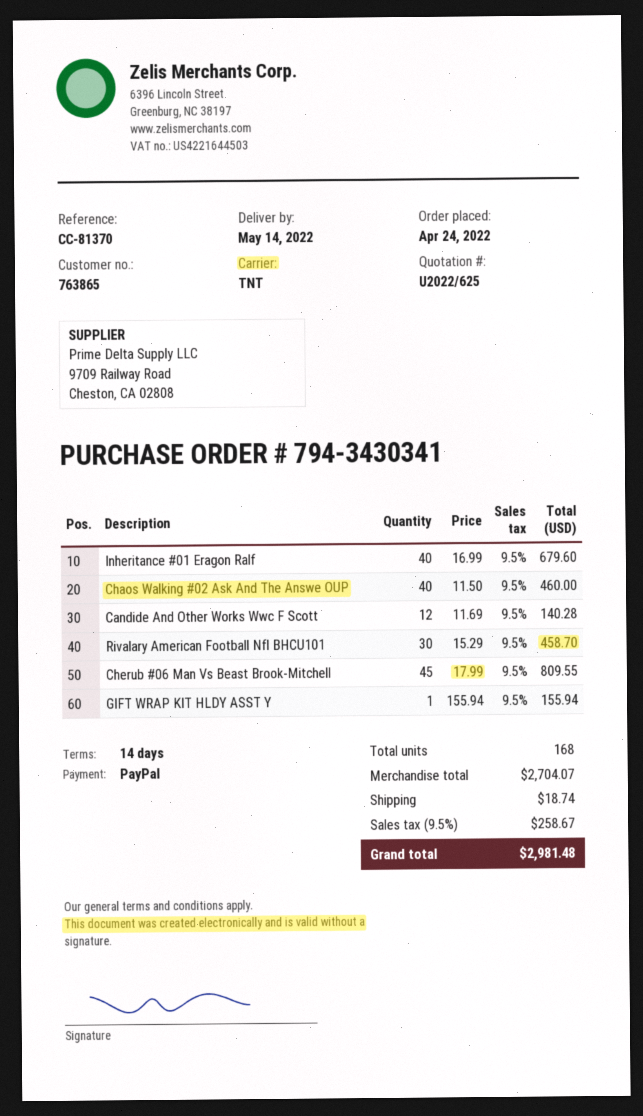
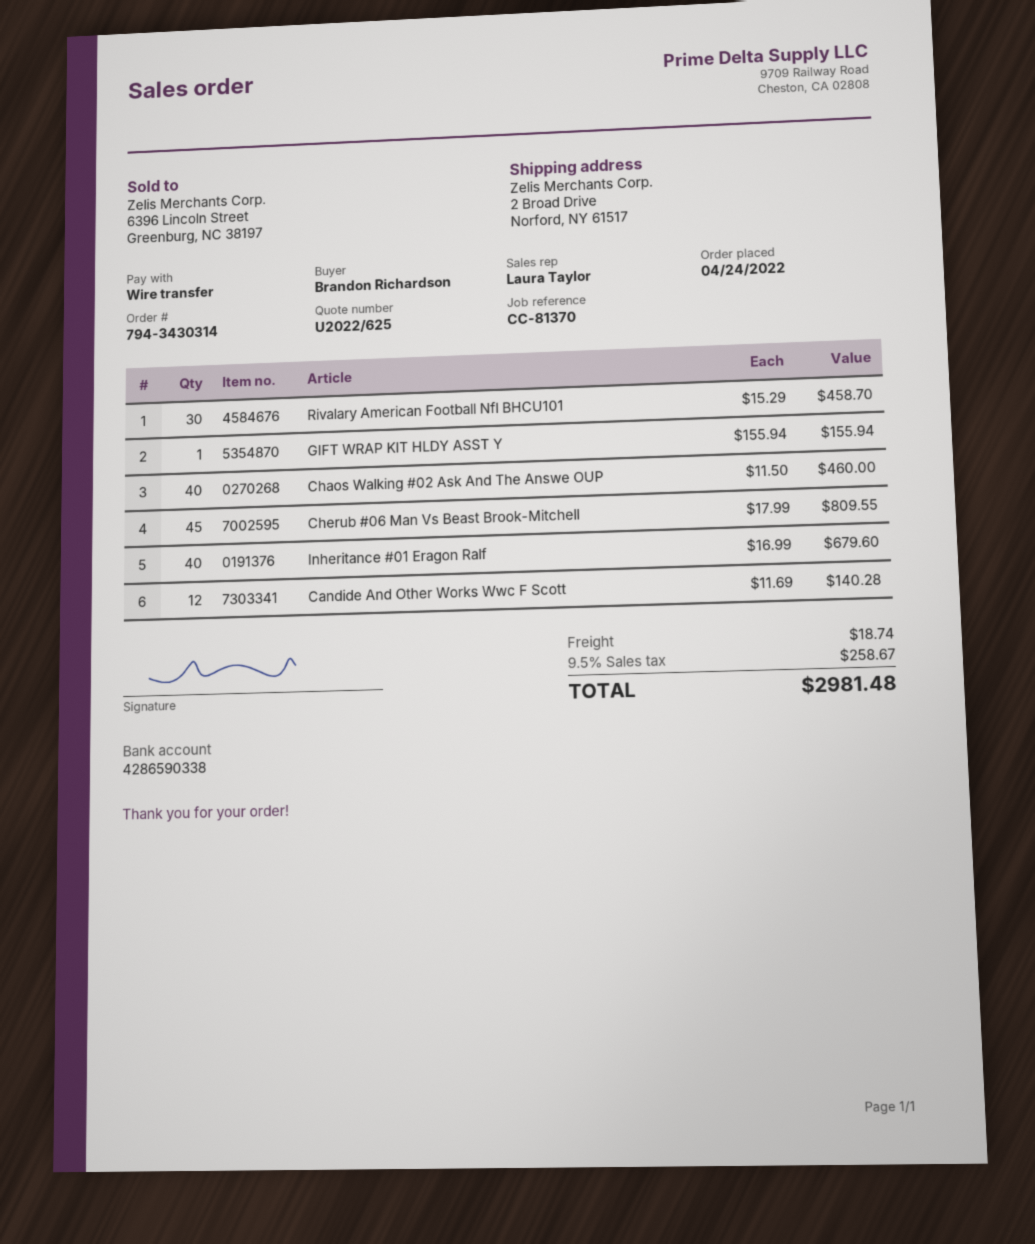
order number: 794-3430341 -> 794-3430314
payment method: PayPal -> bank transfer

